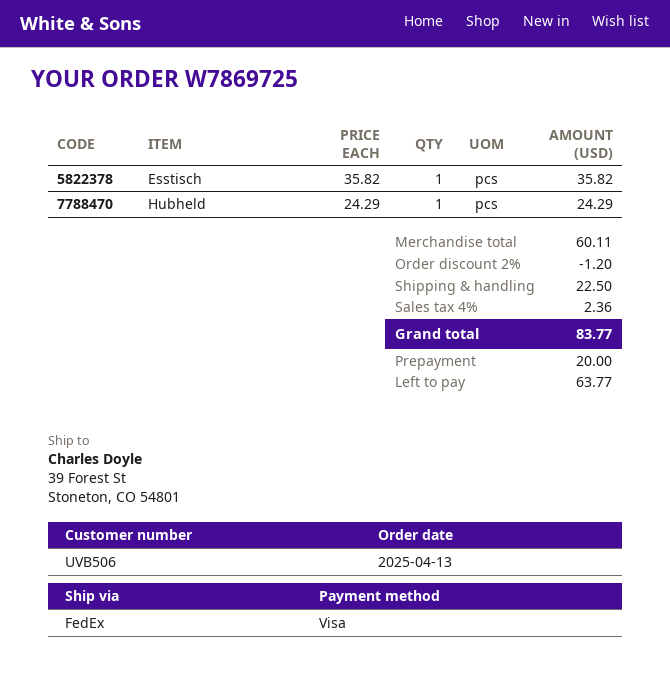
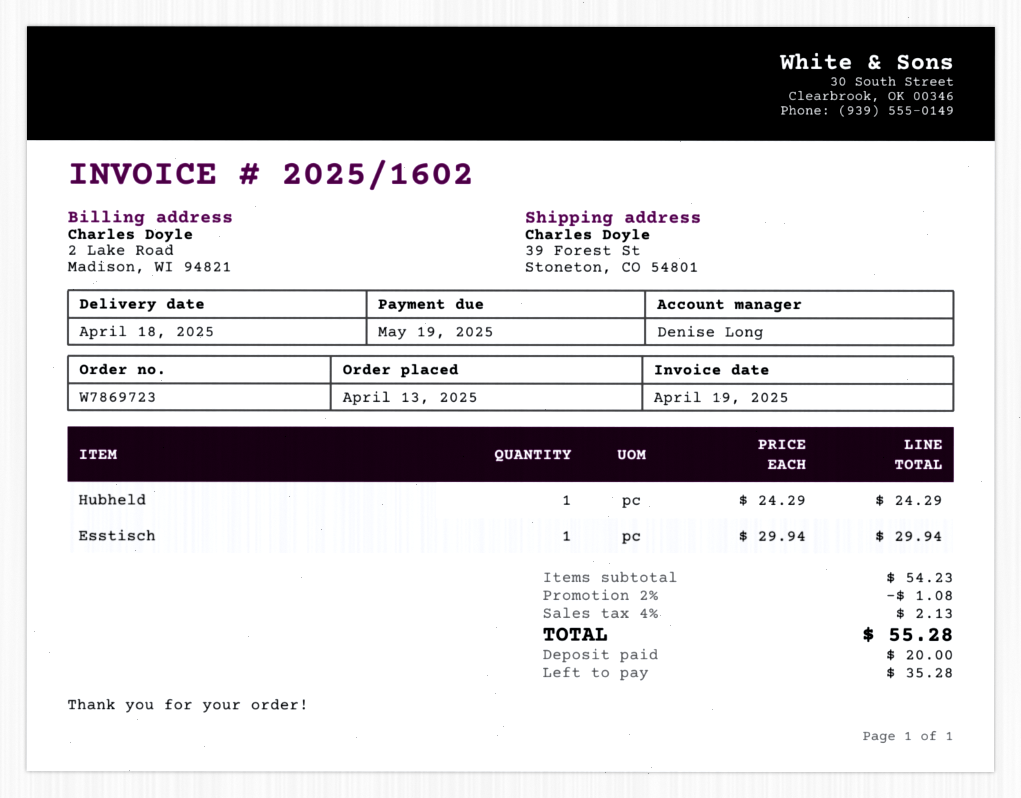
order number: W7869725 -> W7869723
Esstisch: 1 x 35.82 = 35.82 -> 1 x 29.94 = 29.94
subtotal: 60.11 -> 54.23
discount: 2% = 1.20 -> 2% = 1.08
shipping: 22.50 -> none
tax: 4% = 2.36 -> 4% = 2.13
total: 83.77 -> 55.28
balance: 63.77 -> 35.28

